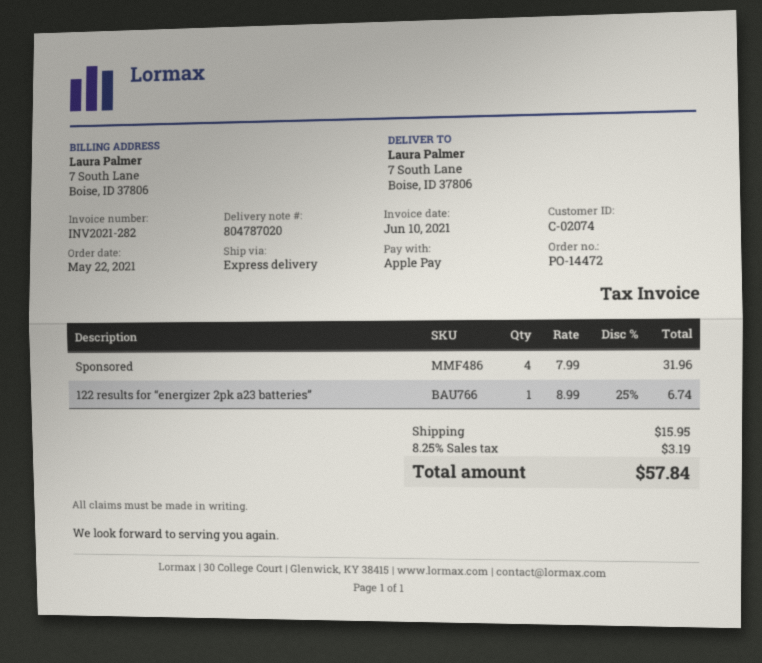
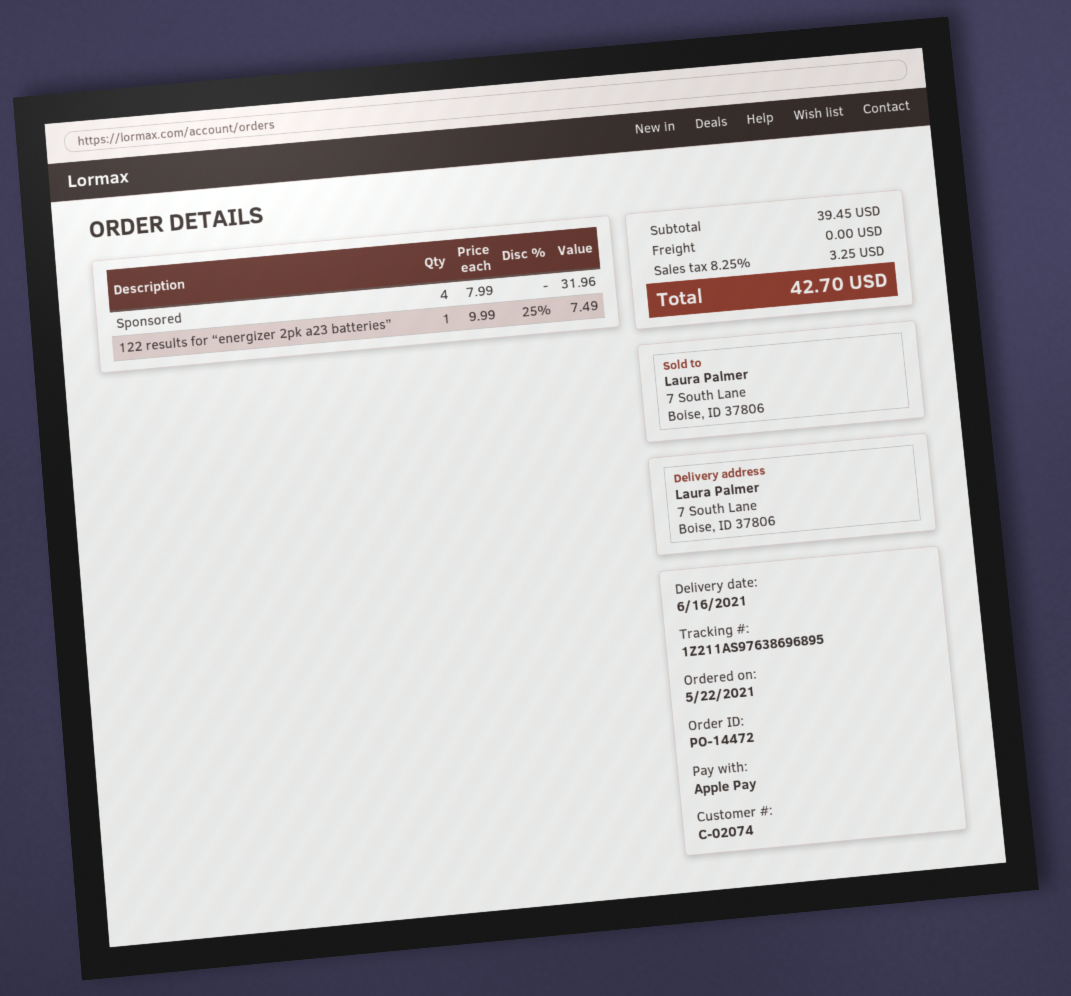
122 results for “energizer 2pk a23 batteries”: 1 x 8.99 - 25% = 6.74 -> 1 x 9.99 - 25% = 7.49
shipping: 15.95 -> 0.00
tax: 8.25% = 3.19 -> 8.25% = 3.25
total: 57.84 -> 42.70

